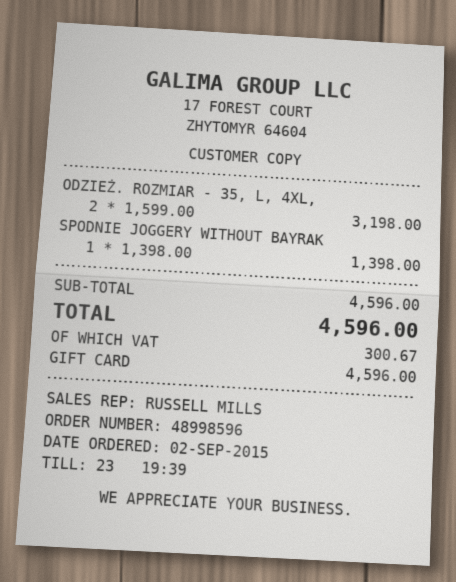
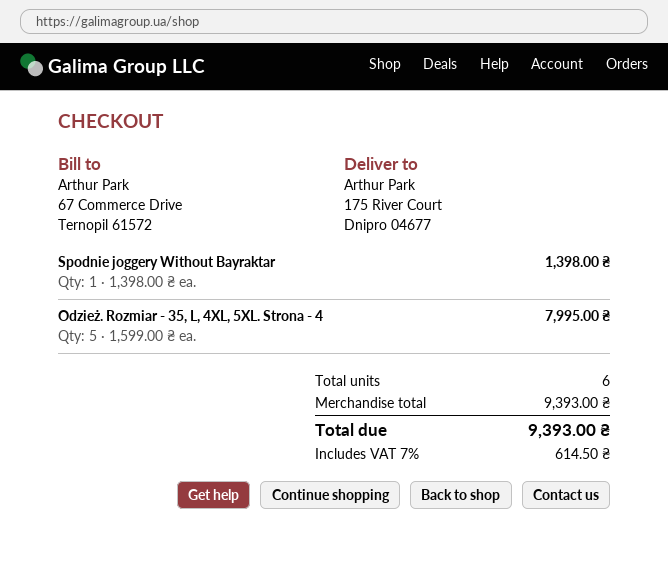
ODZIEŻ. ROZMIAR - 35, L, 4XL,: 2 x 1599.00 = 3198.00 -> 5 x 1599.00 = 7995.00
subtotal: 4596.00 -> 9393.00
tax: 300.67 -> 614.50
total: 4596.00 -> 9393.00

